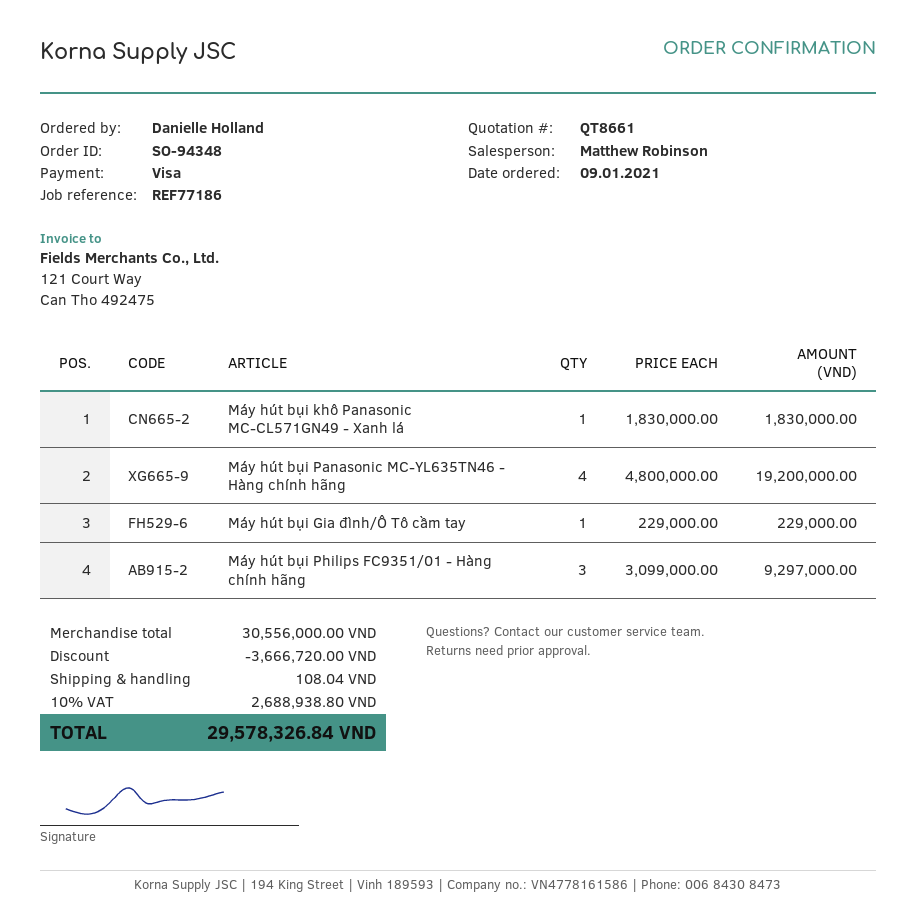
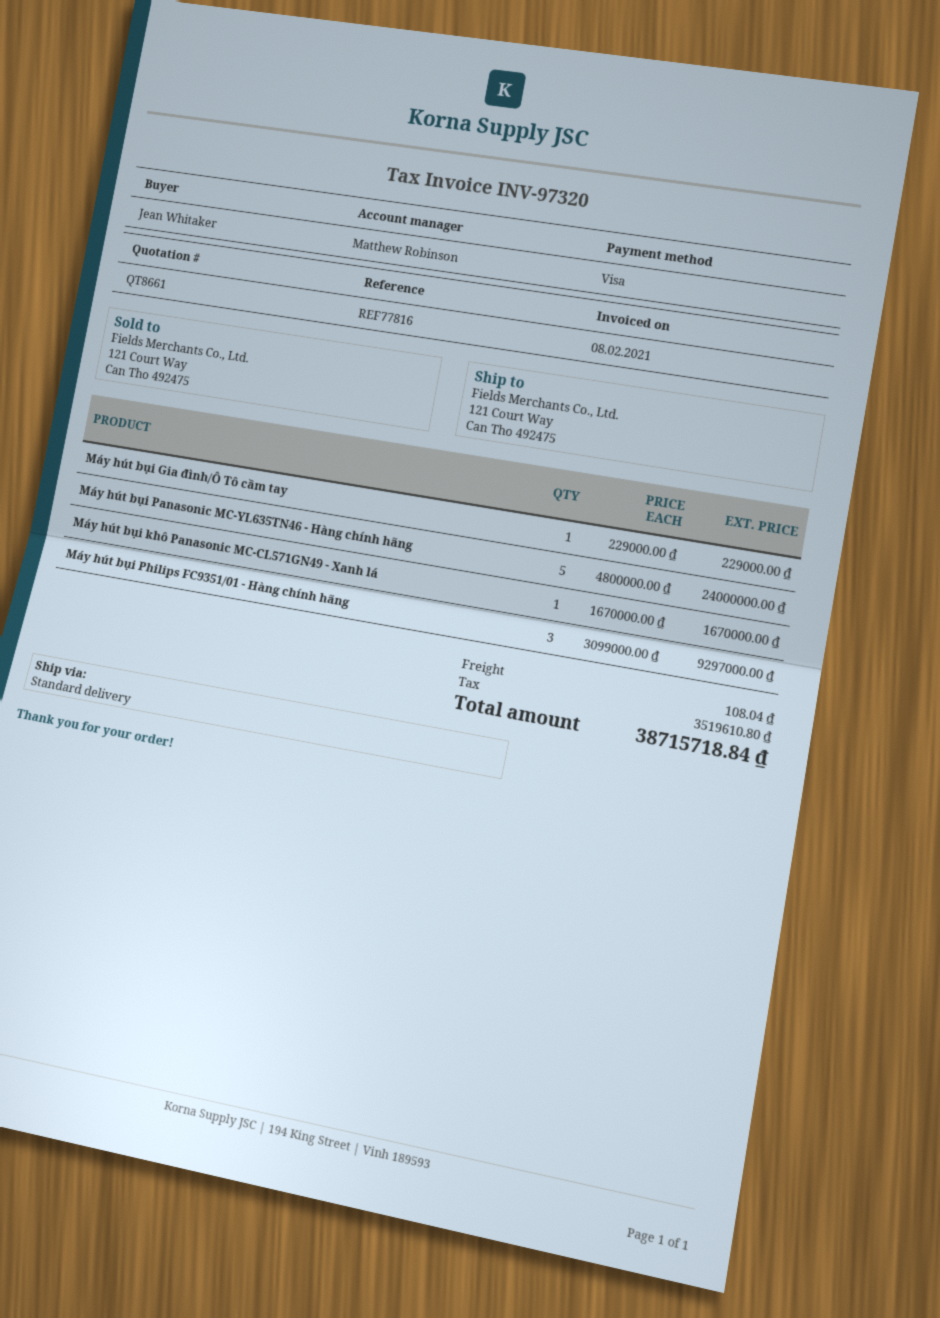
reference: REF77186 -> REF77816
ordered by: Danielle Holland -> Jean Whitaker
Máy hút bụi khô Panasonic MC-CL571GN49 - Xanh lá: 1 x 1830000.00 = 1830000.00 -> 1 x 1670000.00 = 1670000.00
Máy hút bụi Panasonic MC-YL635TN46 - Hàng chính hãng: 4 x 4800000.00 = 19200000.00 -> 5 x 4800000.00 = 24000000.00
discount: 3666720.00 -> none
tax: 2688938.80 -> 3519610.80
total: 29578326.84 -> 38715718.84

